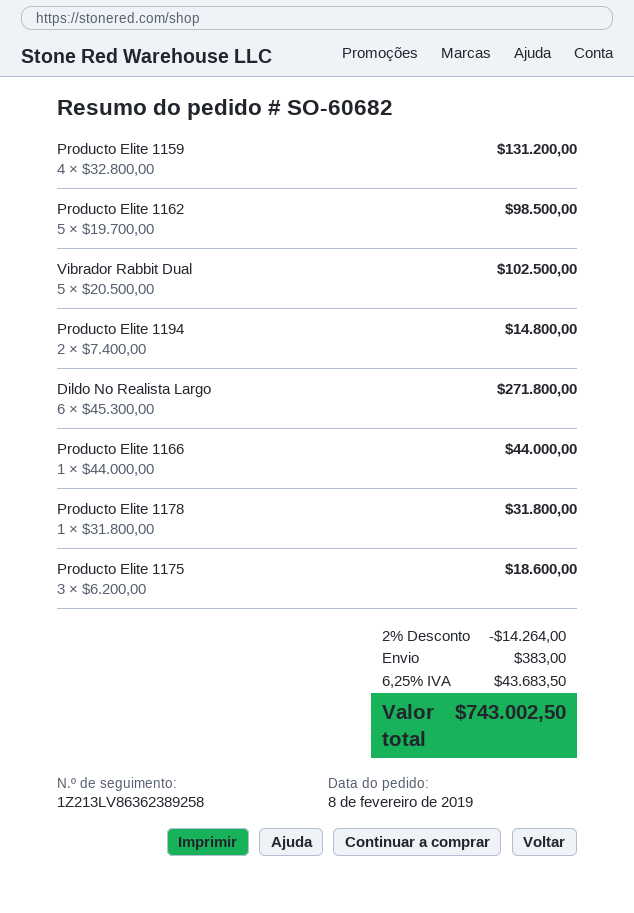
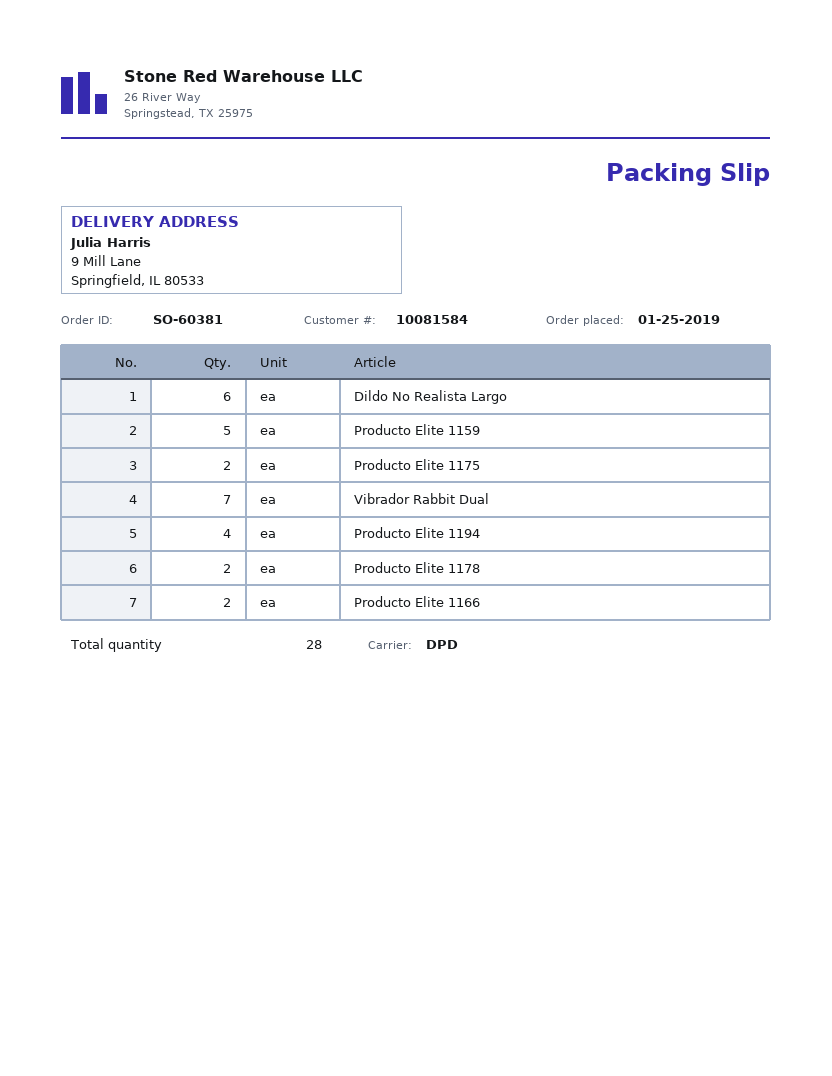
order number: SO-60682 -> SO-60381
order date: 2019-02-08 -> 2019-01-25
Producto Elite 1159: 4 -> 5
Producto Elite 1162: 5 -> none
Vibrador Rabbit Dual: 5 -> 7
Producto Elite 1194: 2 -> 4
Producto Elite 1166: 1 -> 2
Producto Elite 1178: 1 -> 2
Producto Elite 1175: 3 -> 2

